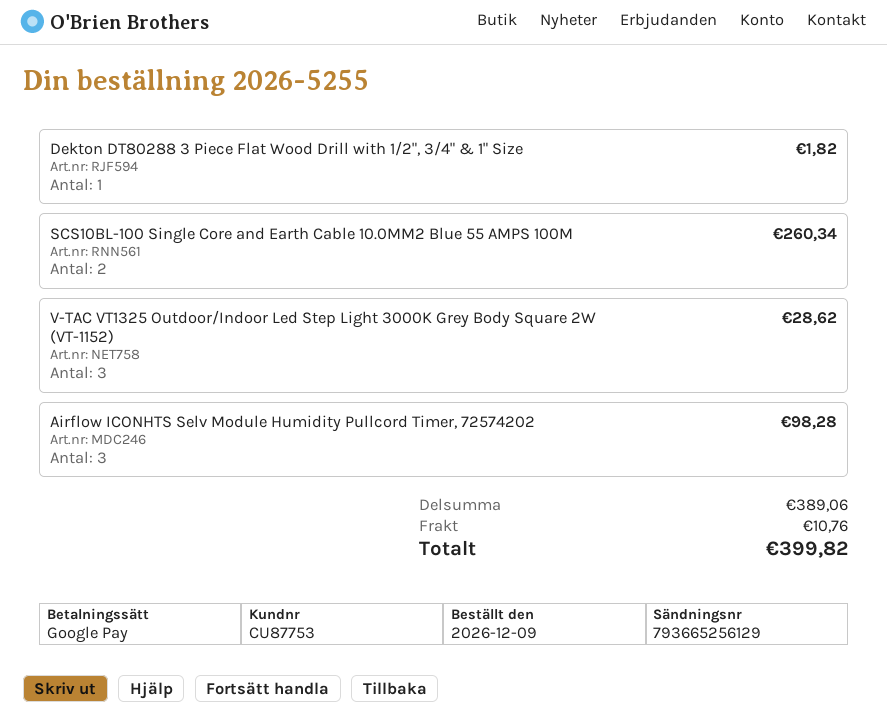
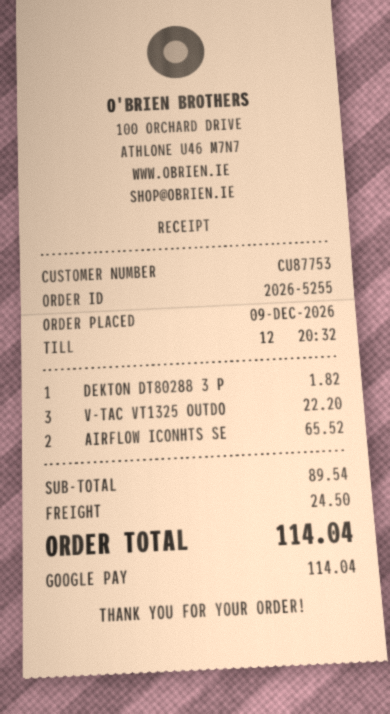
SCS10BL-100 Single Core and Earth Cable 10.0MM2 Blue 55 AMPS 100M: 2 for 260.34 -> none
V-TAC VT1325 Outdoor/Indoor Led Step Light 3000K Grey Body Square 2W (VT-1152): 3 for 28.62 -> 3 for 22.20
Airflow ICONHTS Selv Module Humidity Pullcord Timer, 72574202: 3 for 98.28 -> 2 for 65.52
subtotal: 389.06 -> 89.54
shipping: 10.76 -> 24.50
total: 399.82 -> 114.04

